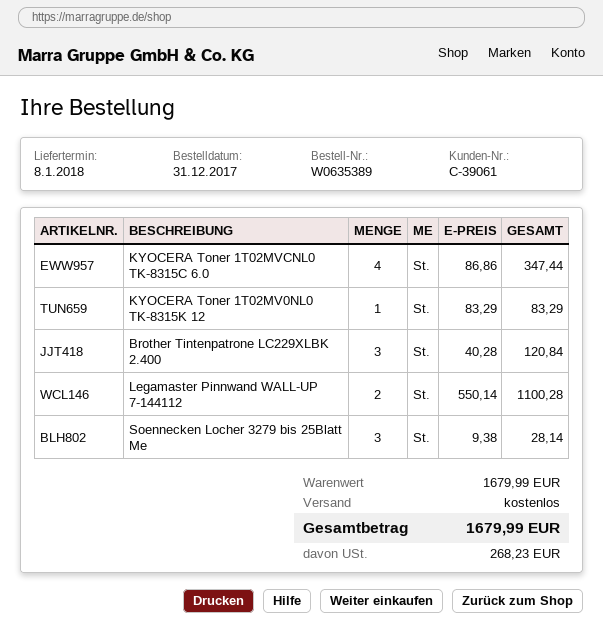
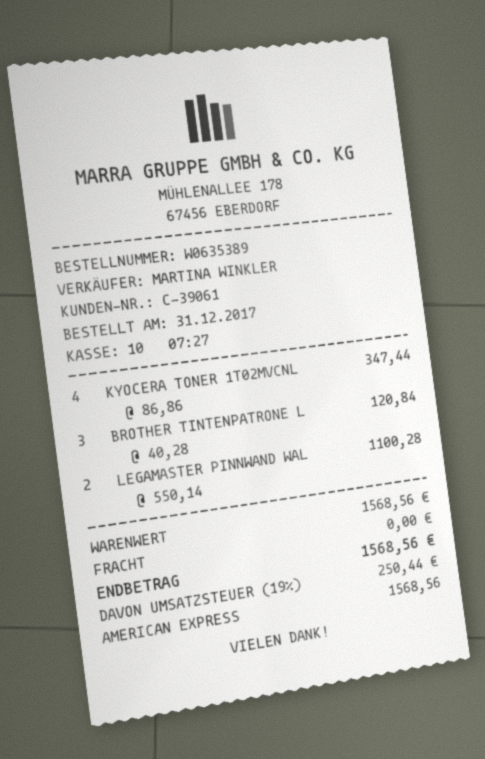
KYOCERA Toner 1T02MV0NL0 TK-8315K 12: 1 x 83.29 = 83.29 -> none
Soennecken Locher 3279 bis 25Blatt Me: 3 x 9.38 = 28.14 -> none
subtotal: 1679.99 -> 1568.56
tax: 268.23 -> 250.44
total: 1679.99 -> 1568.56

